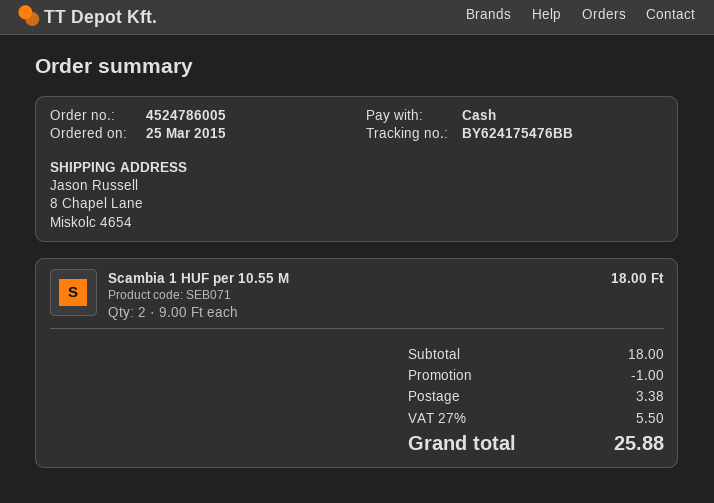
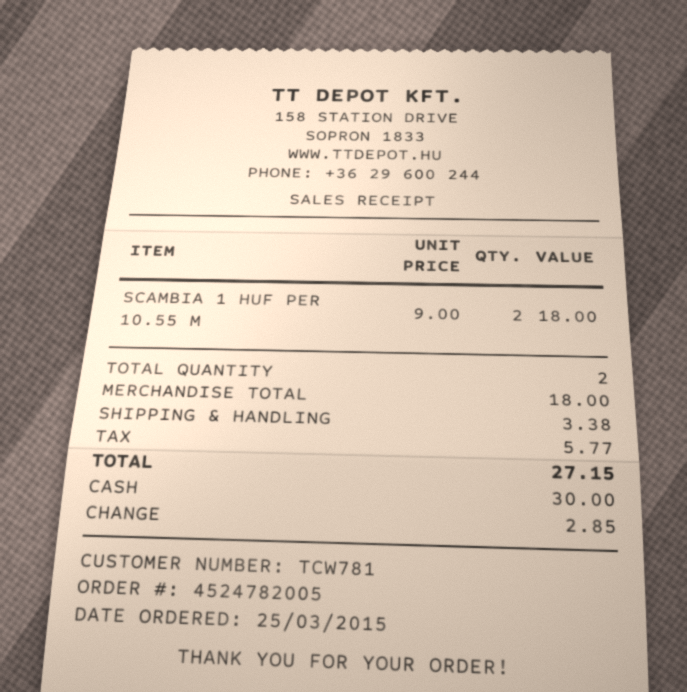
order number: 4524786005 -> 4524782005
discount: 1.00 -> none
tax: 5.50 -> 5.77
total: 25.88 -> 27.15

